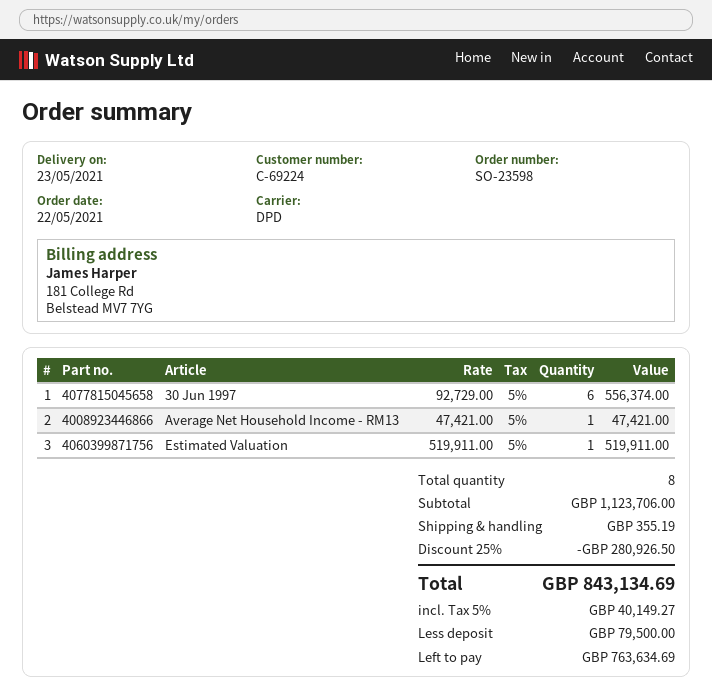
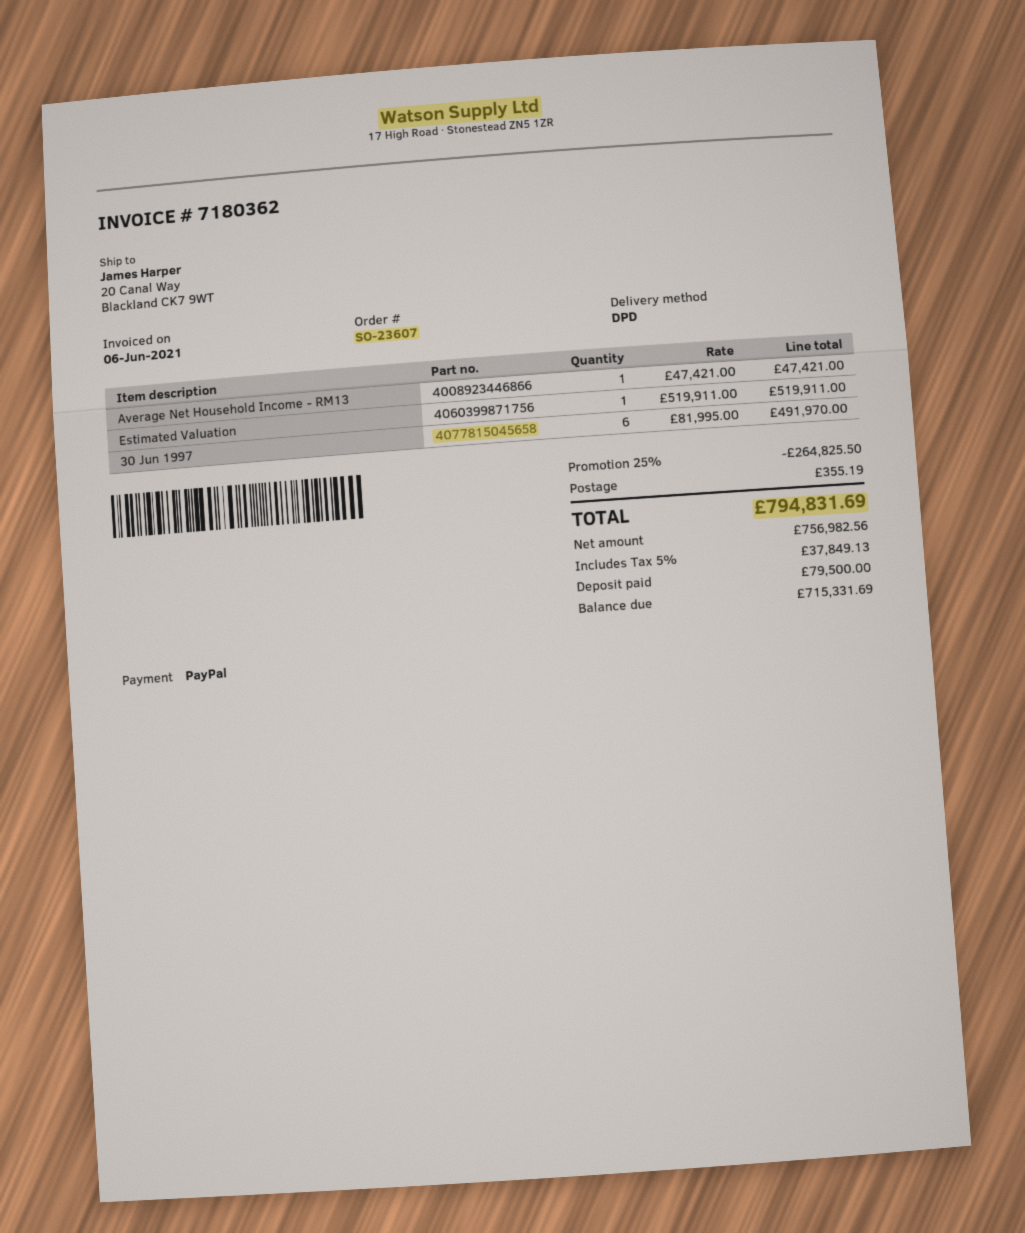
order number: SO-23598 -> SO-23607
30 Jun 1997: 6 x 92729.00 = 556374.00 -> 6 x 81995.00 = 491970.00
discount: 25% = 280926.50 -> 25% = 264825.50
tax: 5% = 40149.27 -> 5% = 37849.13
total: 843134.69 -> 794831.69
balance: 763634.69 -> 715331.69

